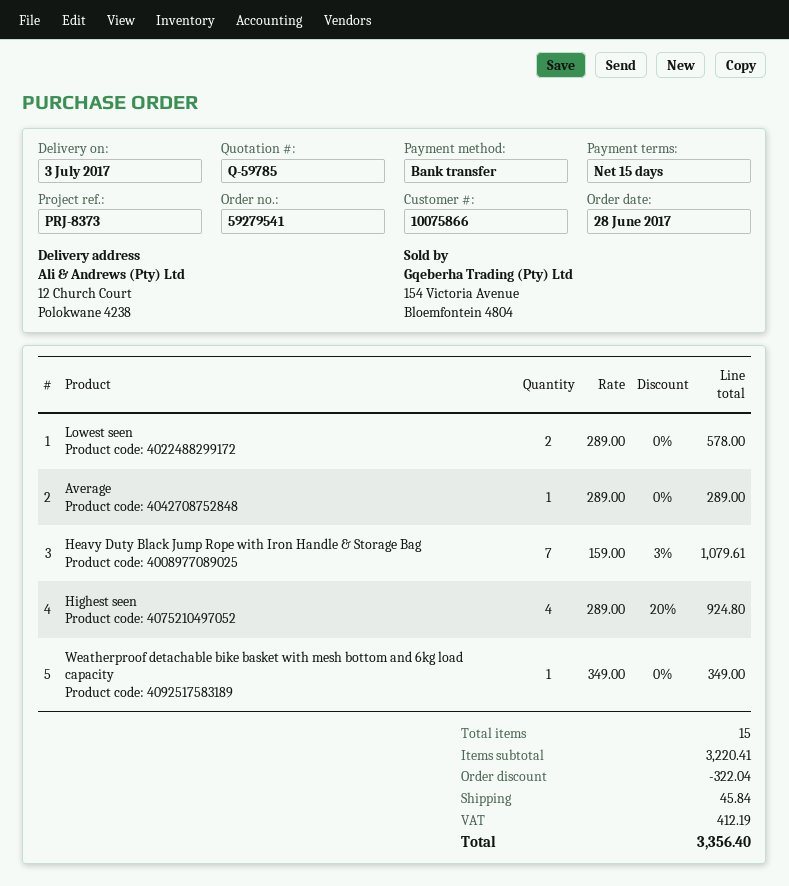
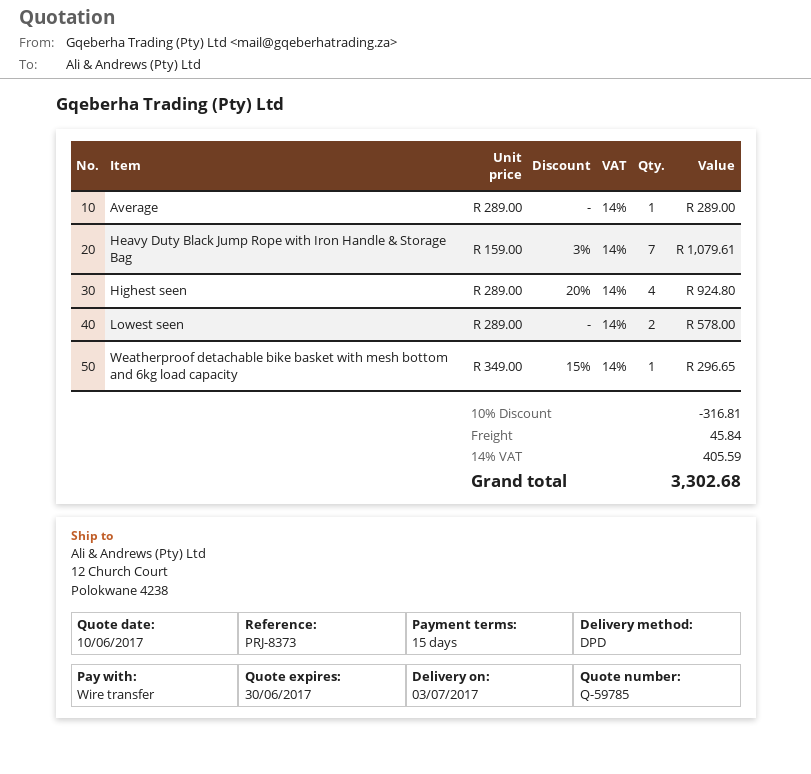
Weatherproof detachable bike basket with mesh bottom and 6kg load capacity: 1 x 349.00 = 349.00 -> 1 x 349.00 - 15% = 296.65
discount: 322.04 -> 316.81
tax: 412.19 -> 405.59
total: 3356.40 -> 3302.68

